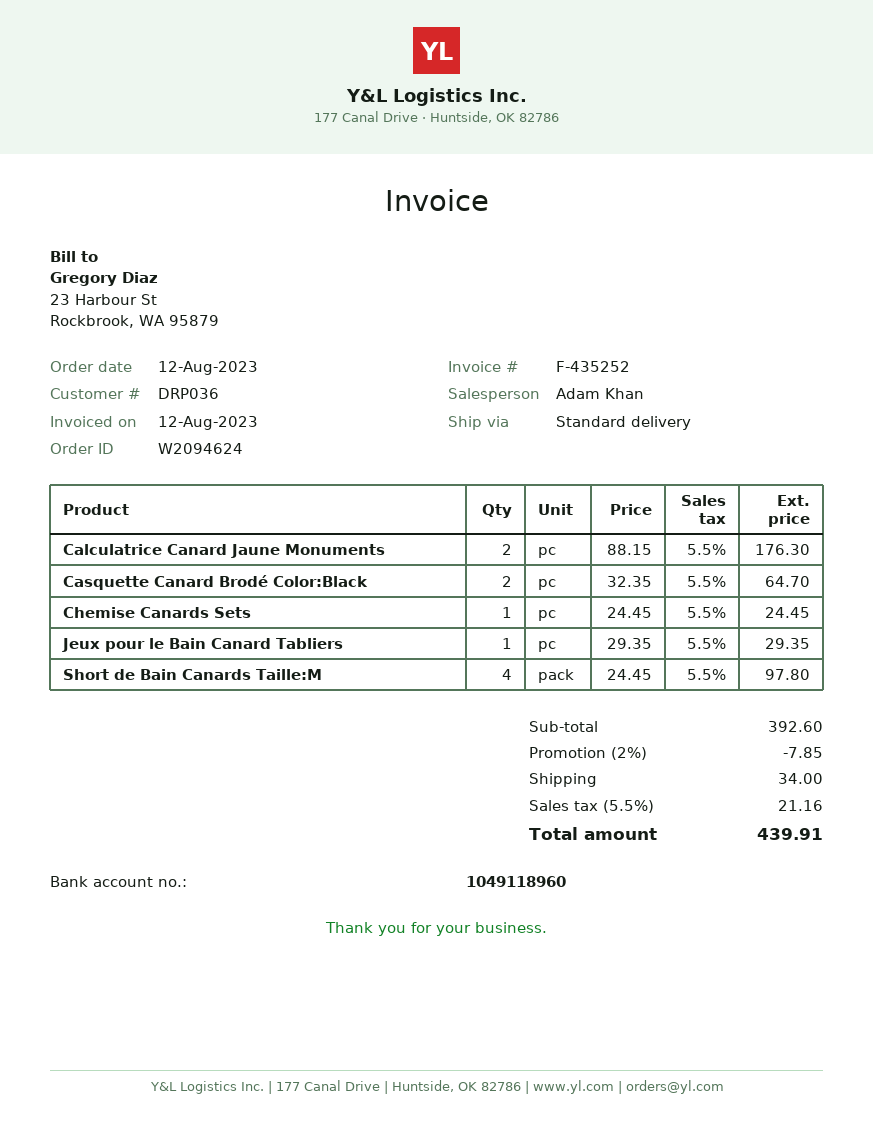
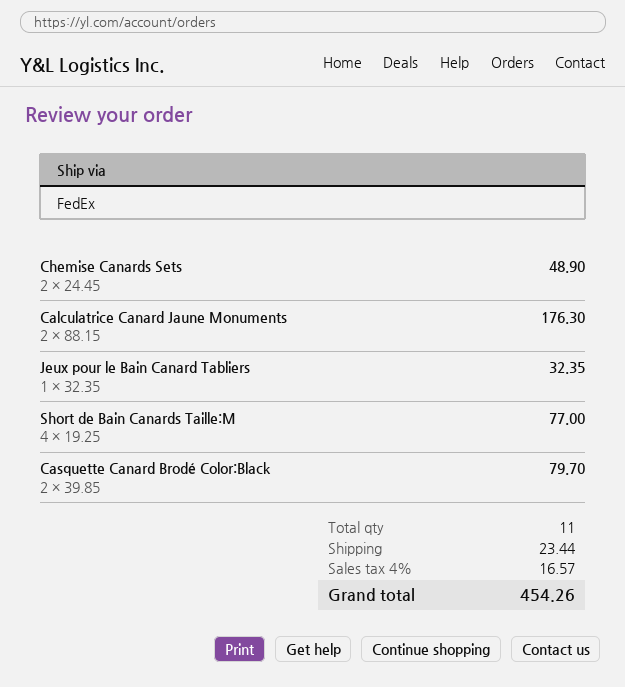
shipping method: standard -> FedEx
Casquette Canard Brodé Color:Black: 2 x 32.35 = 64.70 -> 2 x 39.85 = 79.70
Chemise Canards Sets: 1 x 24.45 = 24.45 -> 2 x 24.45 = 48.90
Jeux pour le Bain Canard Tabliers: 1 x 29.35 = 29.35 -> 1 x 32.35 = 32.35
Short de Bain Canards Taille:M: 4 x 24.45 = 97.80 -> 4 x 19.25 = 77.00
discount: 2% = 7.85 -> none
shipping: 34.00 -> 23.44
tax: 5.5% = 21.16 -> 4% = 16.57
total: 439.91 -> 454.26

